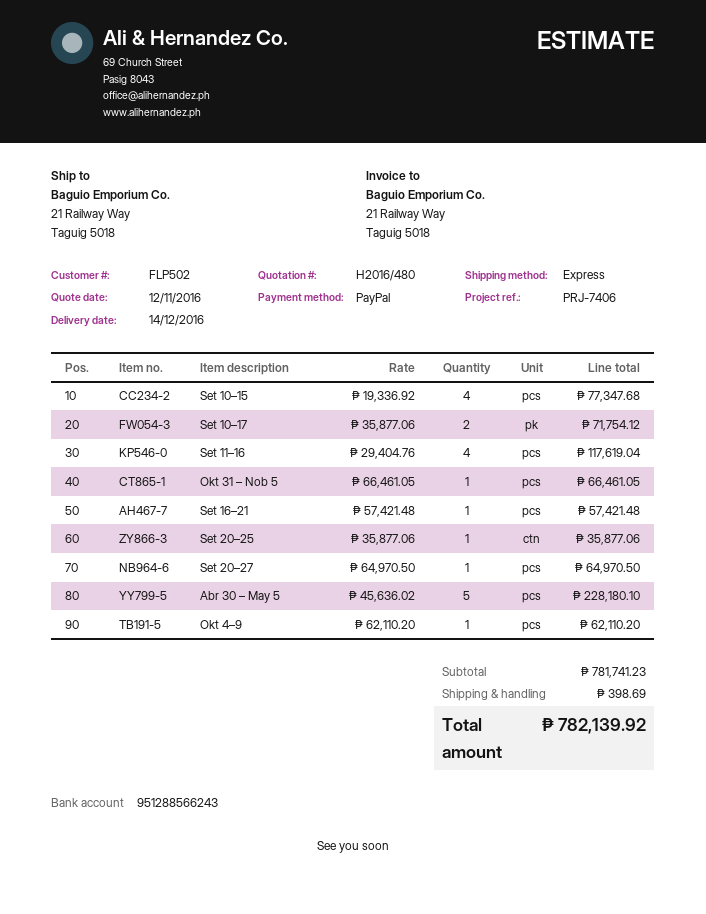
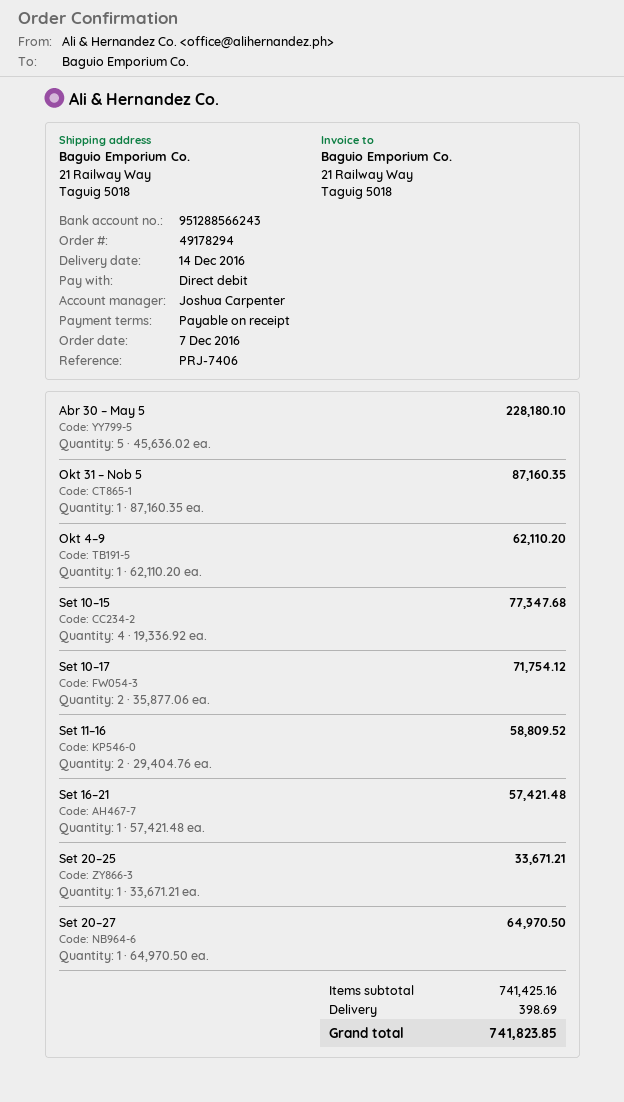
payment method: PayPal -> direct debit
Set 11–16: 4 x 29404.76 = 117619.04 -> 2 x 29404.76 = 58809.52
Okt 31 – Nob 5: 1 x 66461.05 = 66461.05 -> 1 x 87160.35 = 87160.35
Set 20–25: 1 x 35877.06 = 35877.06 -> 1 x 33671.21 = 33671.21
subtotal: 781741.23 -> 741425.16
total: 782139.92 -> 741823.85

